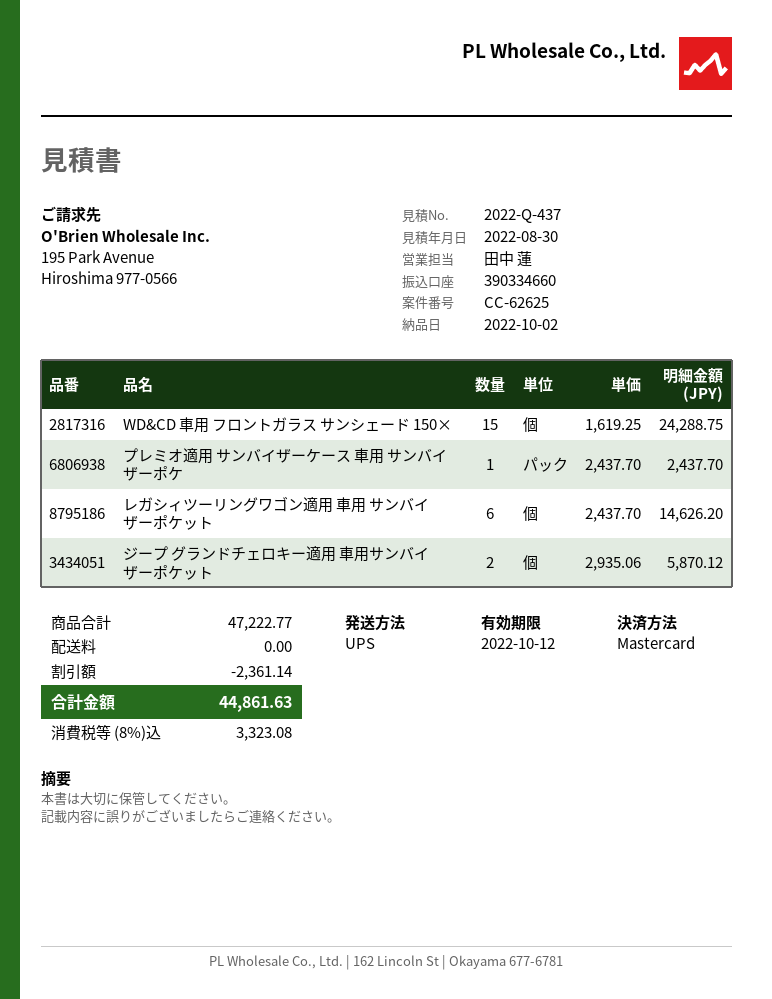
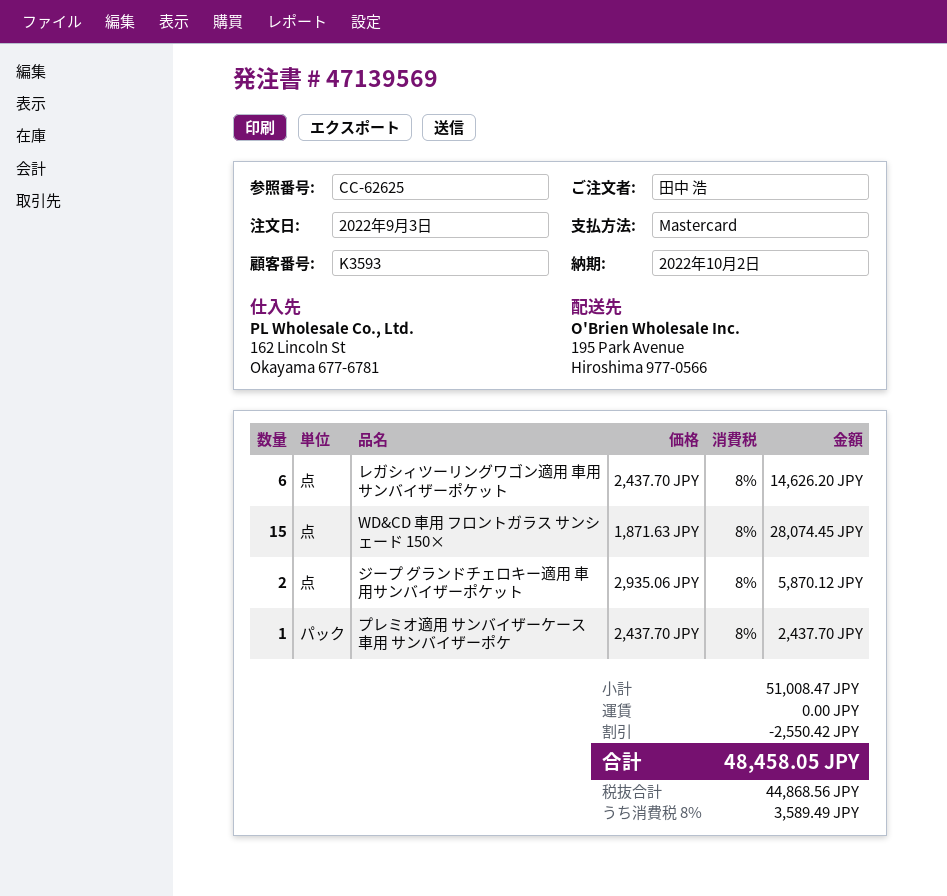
WD&CD 車用 フロントガラス サンシェード 150×: 15 x 1619.25 = 24288.75 -> 15 x 1871.63 = 28074.45
subtotal: 47222.77 -> 51008.47
discount: 2361.14 -> 2550.42
tax: 8% = 3323.08 -> 8% = 3589.49
total: 44861.63 -> 48458.05

